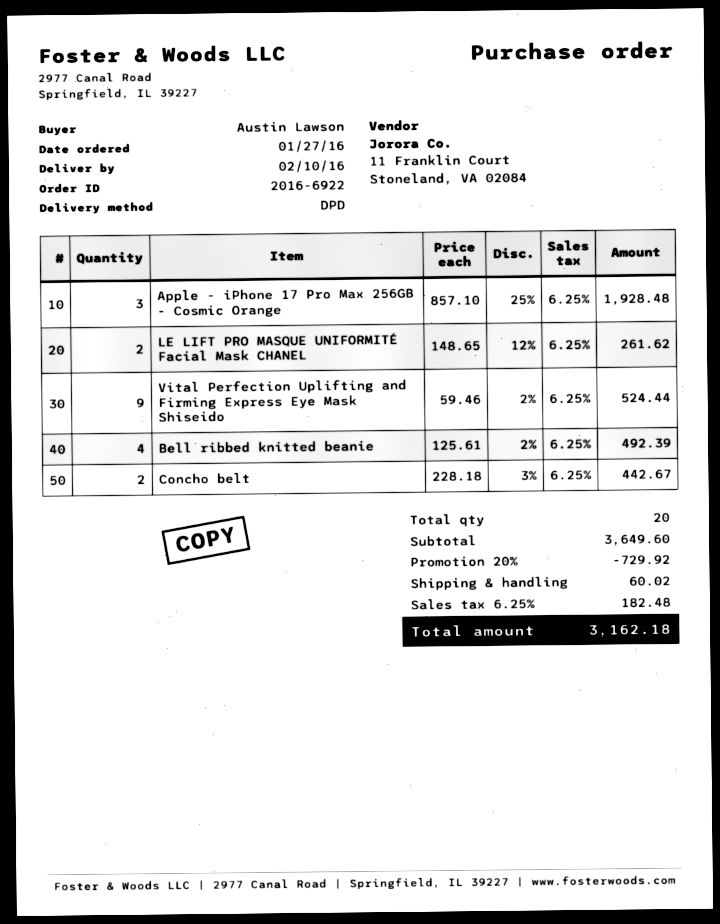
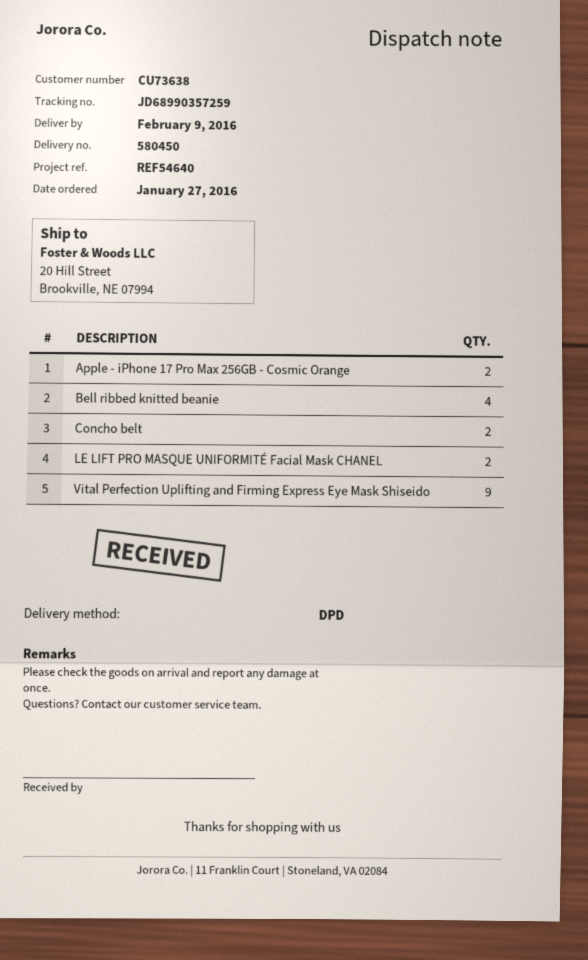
delivery date: 2016-02-10 -> 2016-02-09
Apple - iPhone 17 Pro Max 256GB - Cosmic Orange: 3 -> 2

